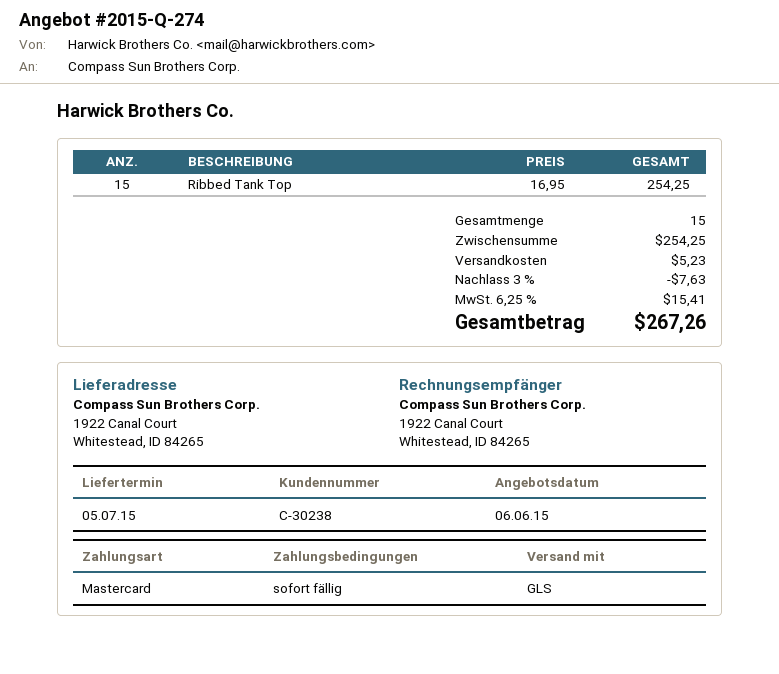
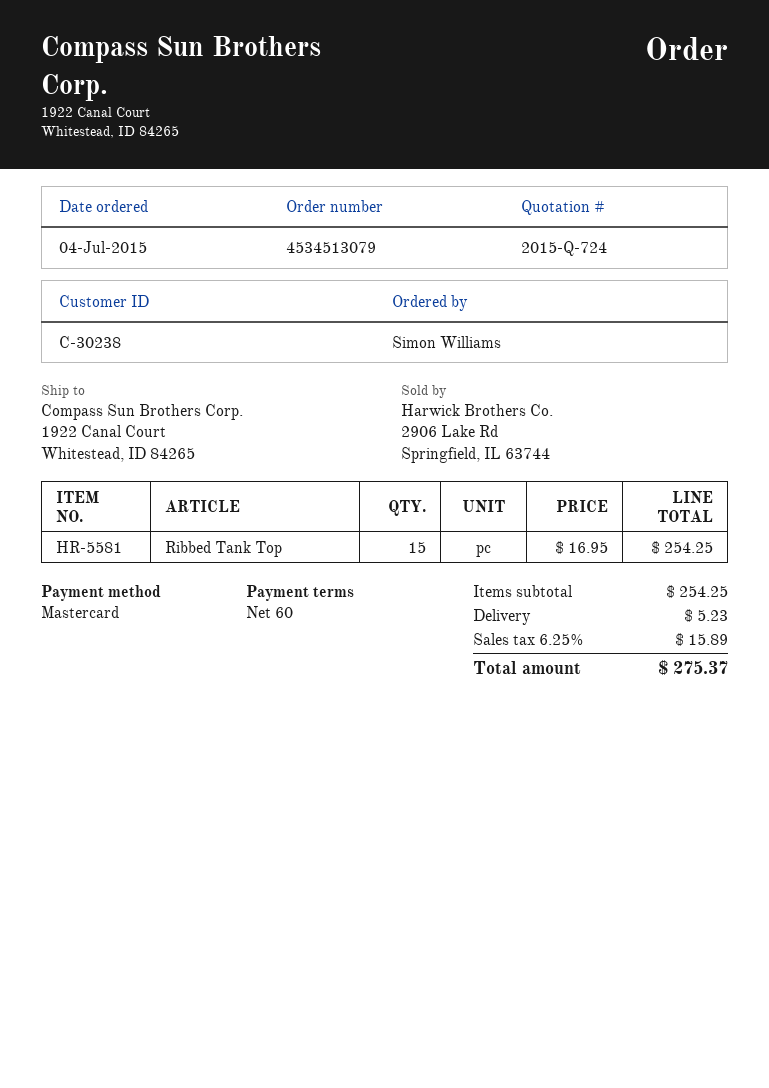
quote number: 2015-Q-274 -> 2015-Q-724
payment terms: on receipt -> 60 days
discount: 3% = 7.63 -> none
tax: 6.25% = 15.41 -> 6.25% = 15.89
total: 267.26 -> 275.37

